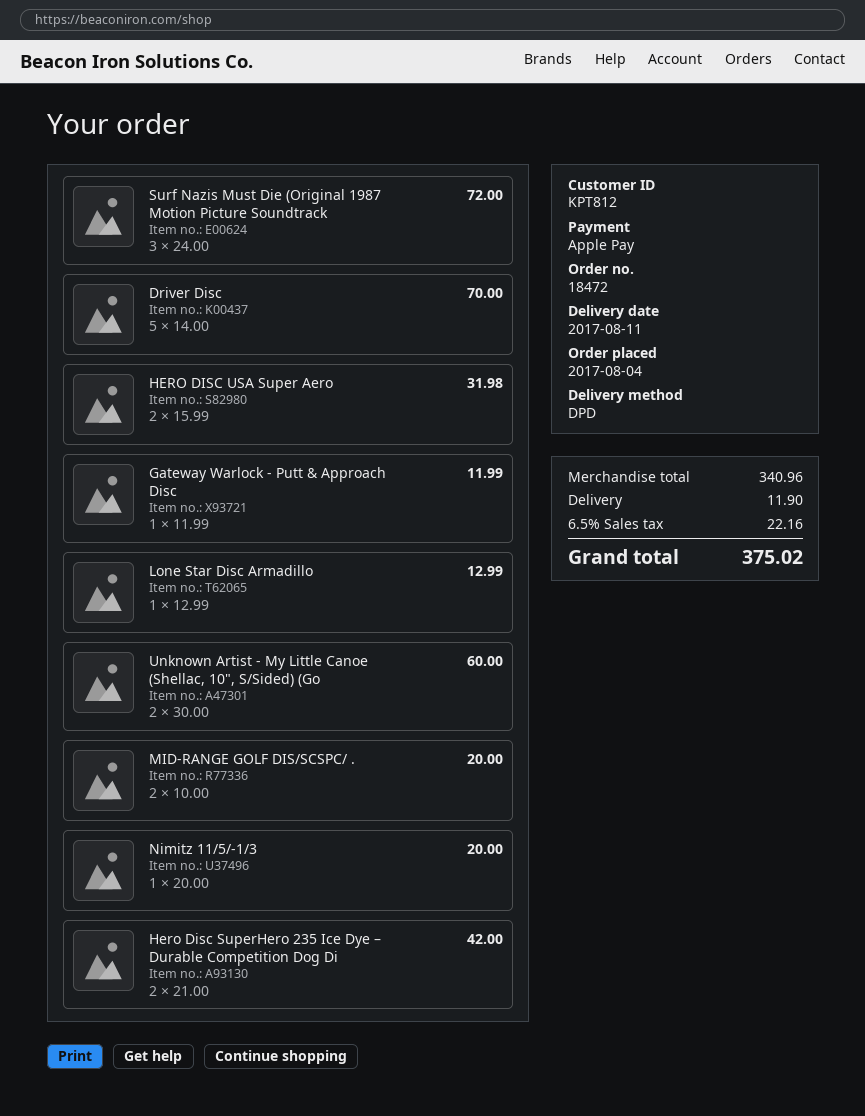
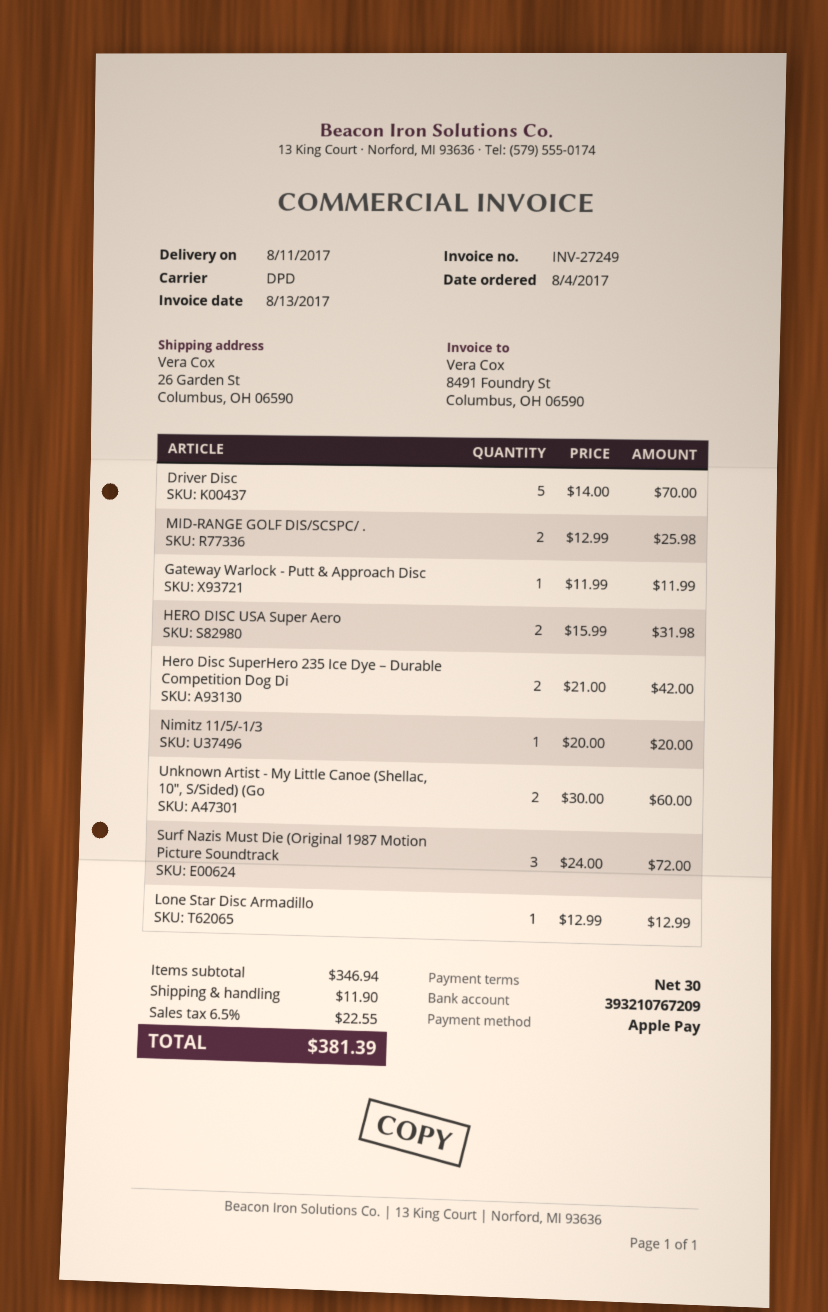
MID-RANGE GOLF DIS/SCSPC/ .: 2 x 10.00 = 20.00 -> 2 x 12.99 = 25.98
subtotal: 340.96 -> 346.94
tax: 6.5% = 22.16 -> 6.5% = 22.55
total: 375.02 -> 381.39

